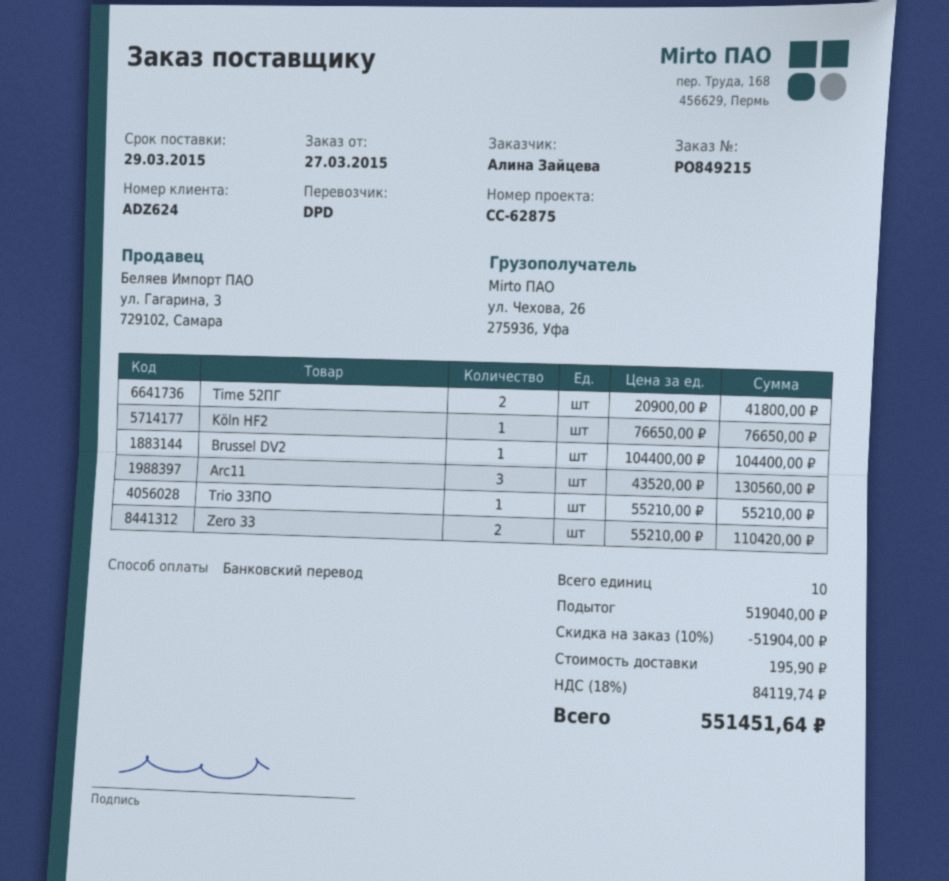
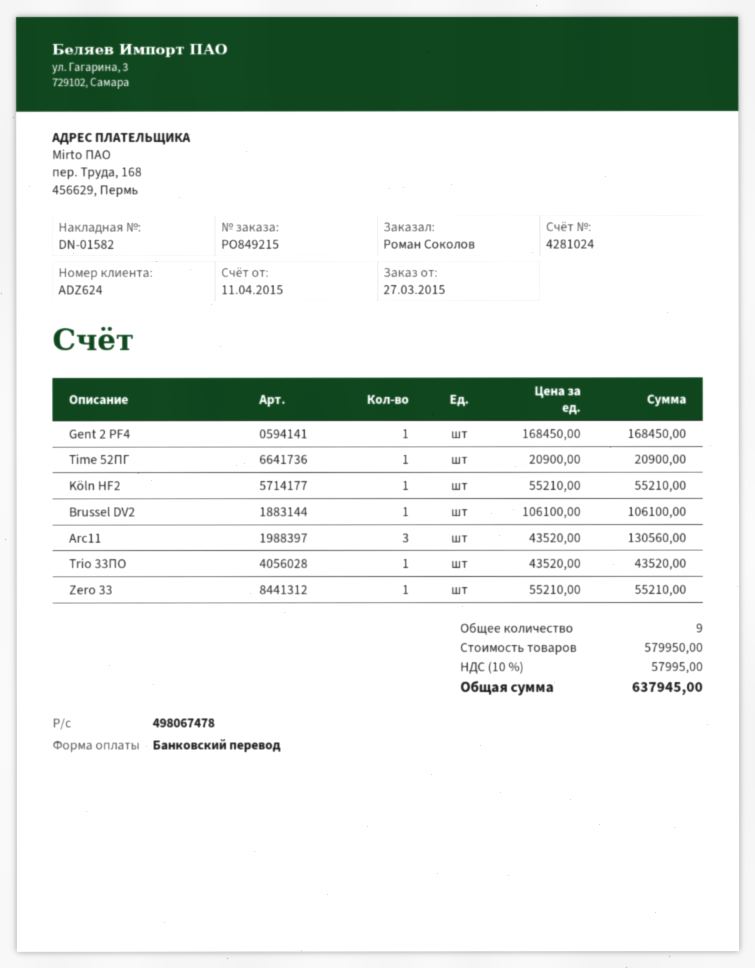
ordered by: Алина Зайцева -> Роман Соколов
Time 52ПГ: 2 x 20900.00 = 41800.00 -> 1 x 20900.00 = 20900.00
Köln HF2: 1 x 76650.00 = 76650.00 -> 1 x 55210.00 = 55210.00
Brussel DV2: 1 x 104400.00 = 104400.00 -> 1 x 106100.00 = 106100.00
Trio 33ПО: 1 x 55210.00 = 55210.00 -> 1 x 43520.00 = 43520.00
Zero 33: 2 x 55210.00 = 110420.00 -> 1 x 55210.00 = 55210.00
Gent 2 PF4: none -> 1 x 168450.00 = 168450.00
total quantity: 10 -> 9
subtotal: 519040.00 -> 579950.00
discount: 10% = 51904.00 -> none
shipping: 195.90 -> none
tax: 18% = 84119.74 -> 10% = 57995.00
total: 551451.64 -> 637945.00

